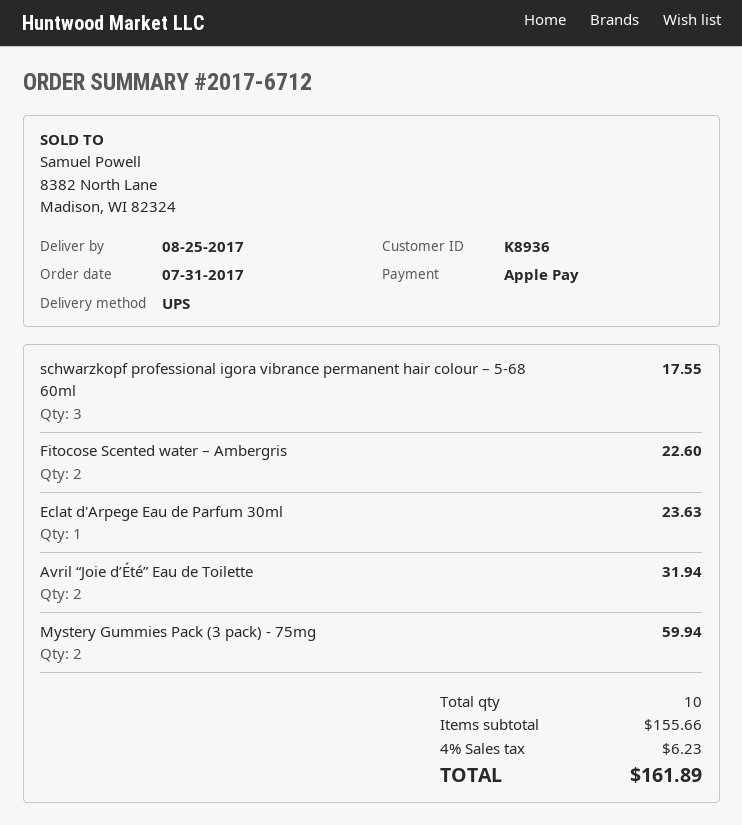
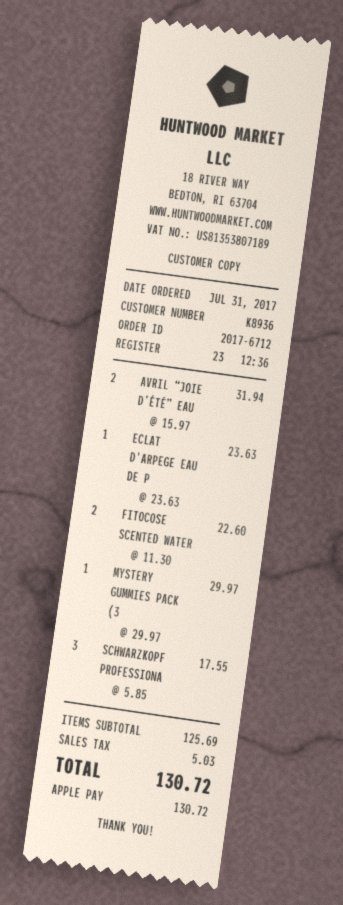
Mystery Gummies Pack (3 pack) - 75mg: 2 for 59.94 -> 1 for 29.97
subtotal: 155.66 -> 125.69
tax: 6.23 -> 5.03
total: 161.89 -> 130.72

